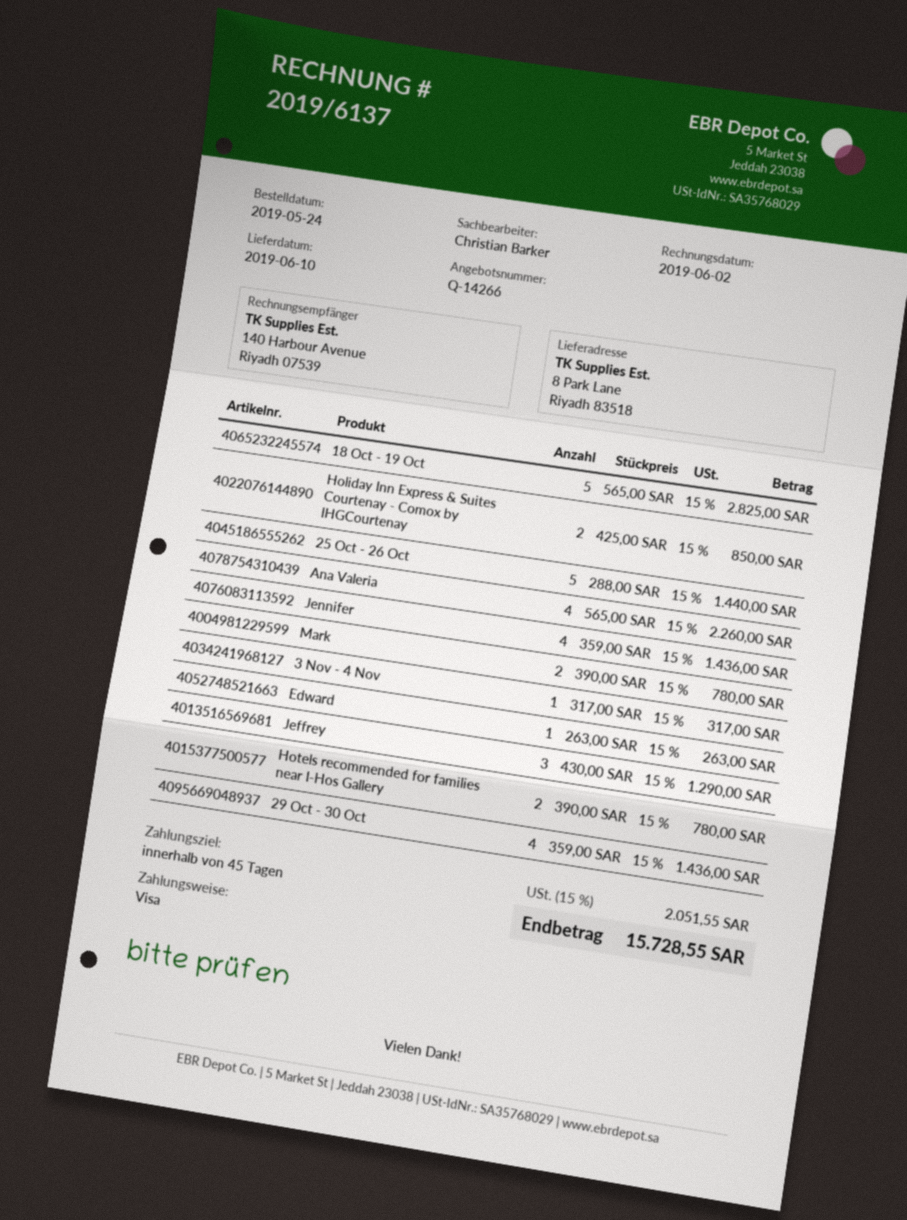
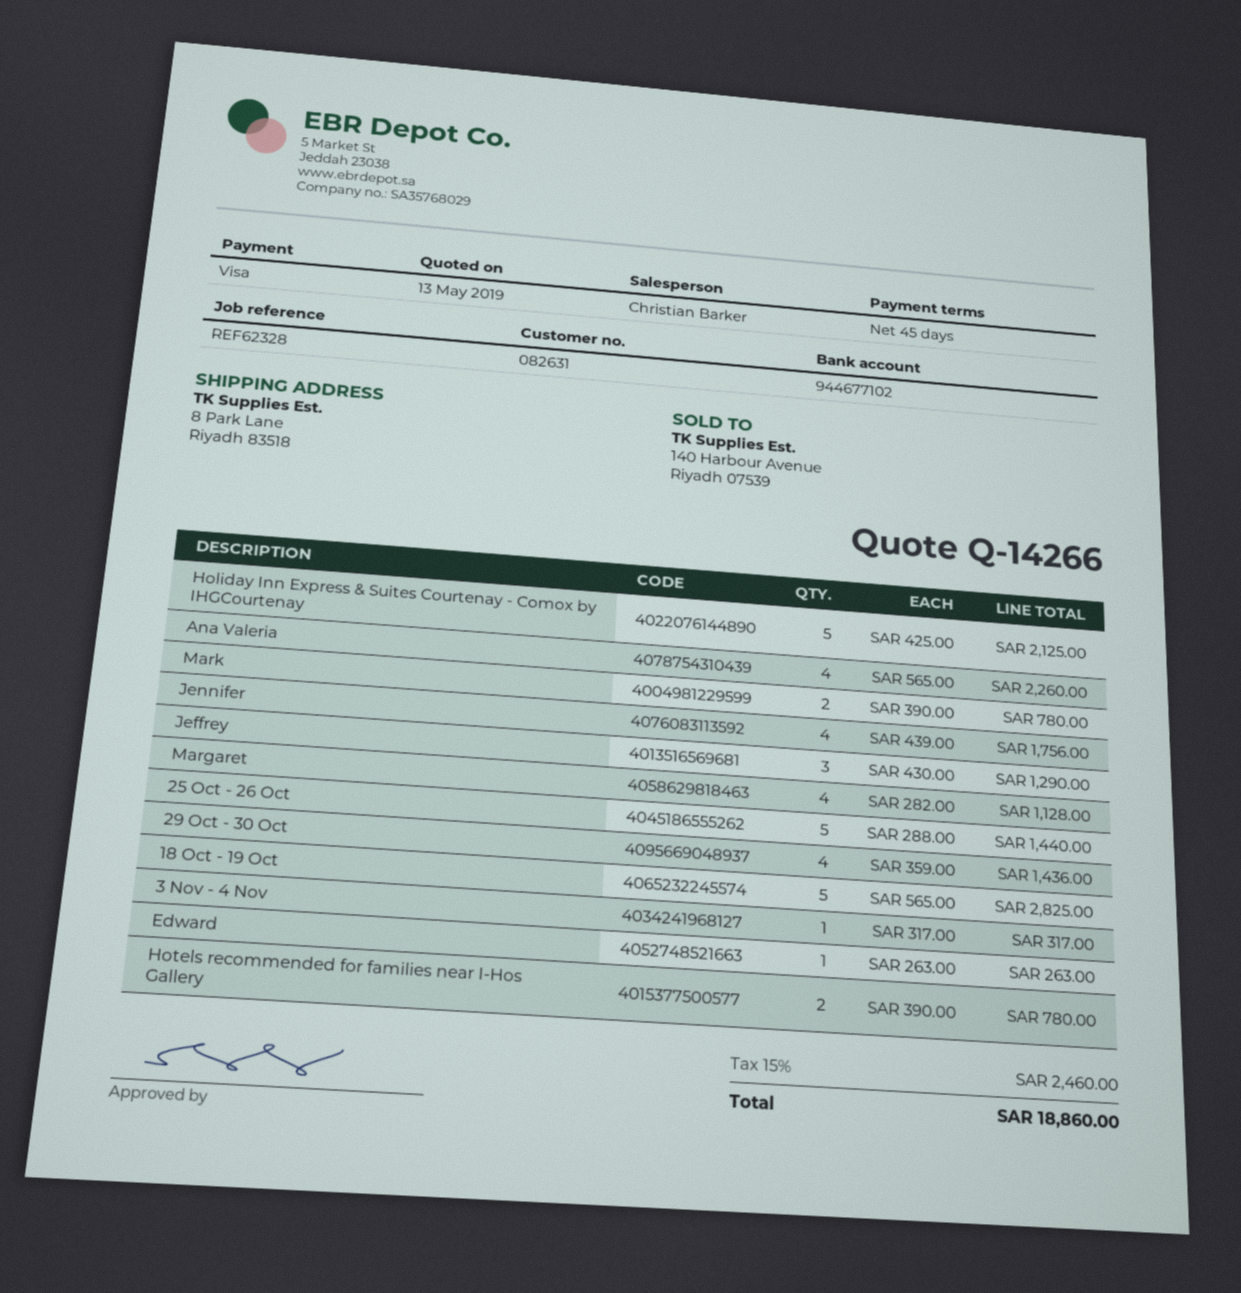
Holiday Inn Express & Suites Courtenay - Comox by IHGCourtenay: 2 x 425.00 = 850.00 -> 5 x 425.00 = 2125.00
Jennifer: 4 x 359.00 = 1436.00 -> 4 x 439.00 = 1756.00
Margaret: none -> 4 x 282.00 = 1128.00
tax: 15% = 2051.55 -> 15% = 2460.00
total: 15728.55 -> 18860.00

